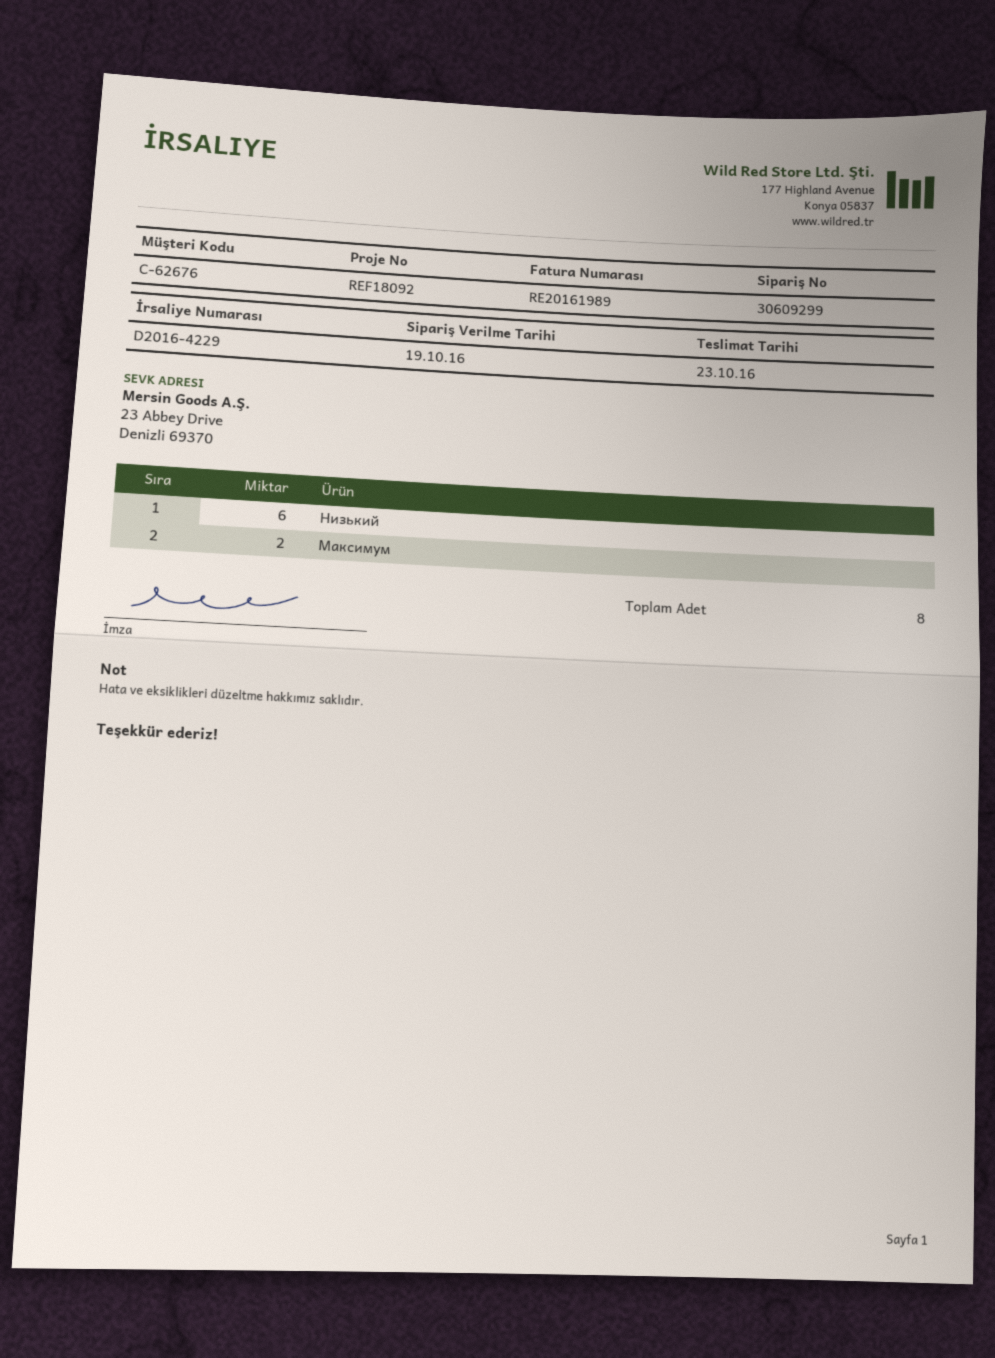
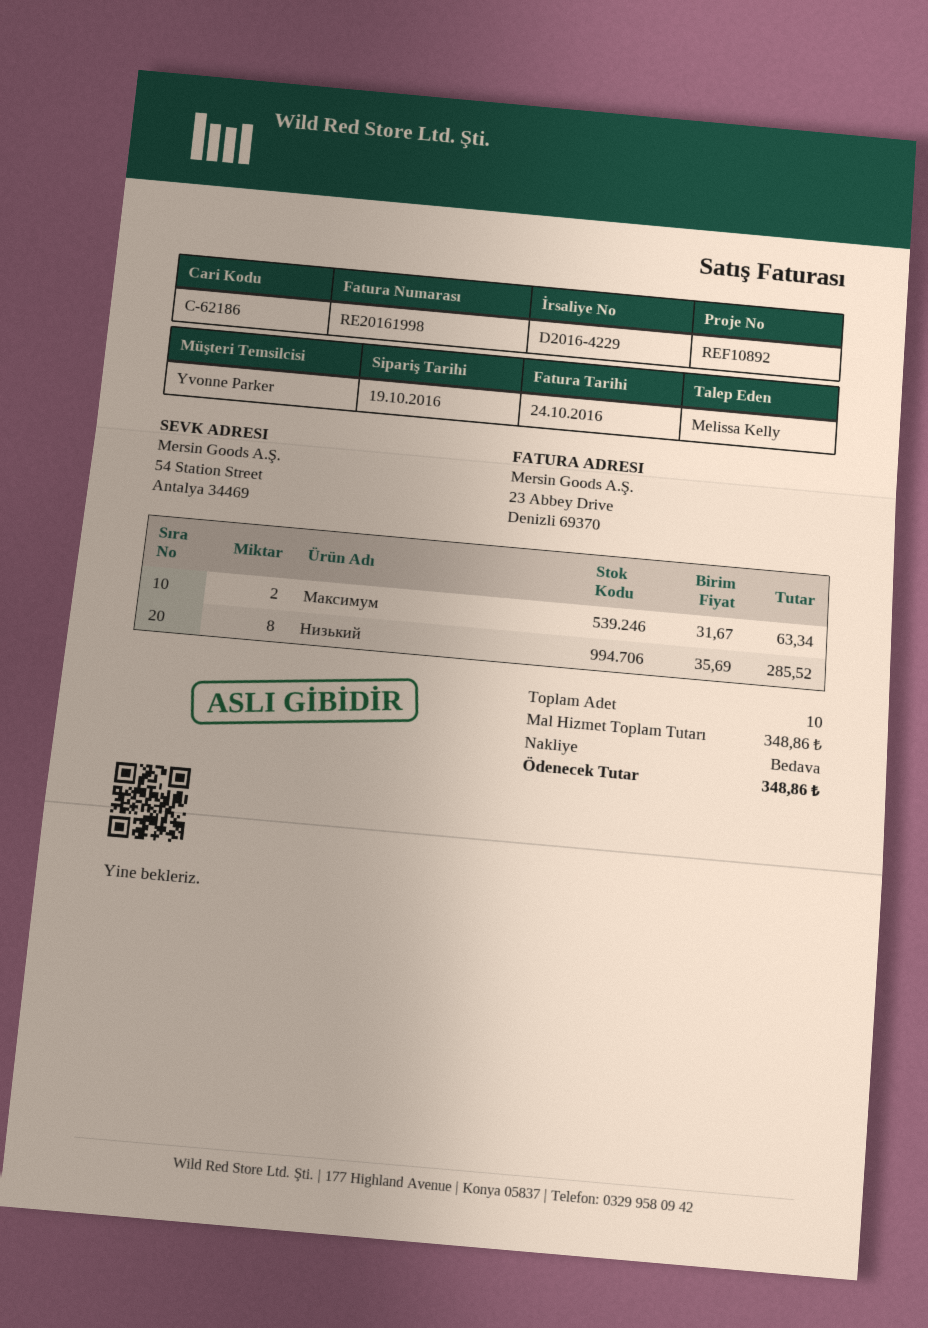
invoice number: RE20161989 -> RE20161998
customer number: C-62676 -> C-62186
reference: REF18092 -> REF10892
ship to: 23 Abbey Drive, Denizli 69370 -> 54 Station Street, Antalya 34469
Низький: 6 -> 8
total quantity: 8 -> 10

